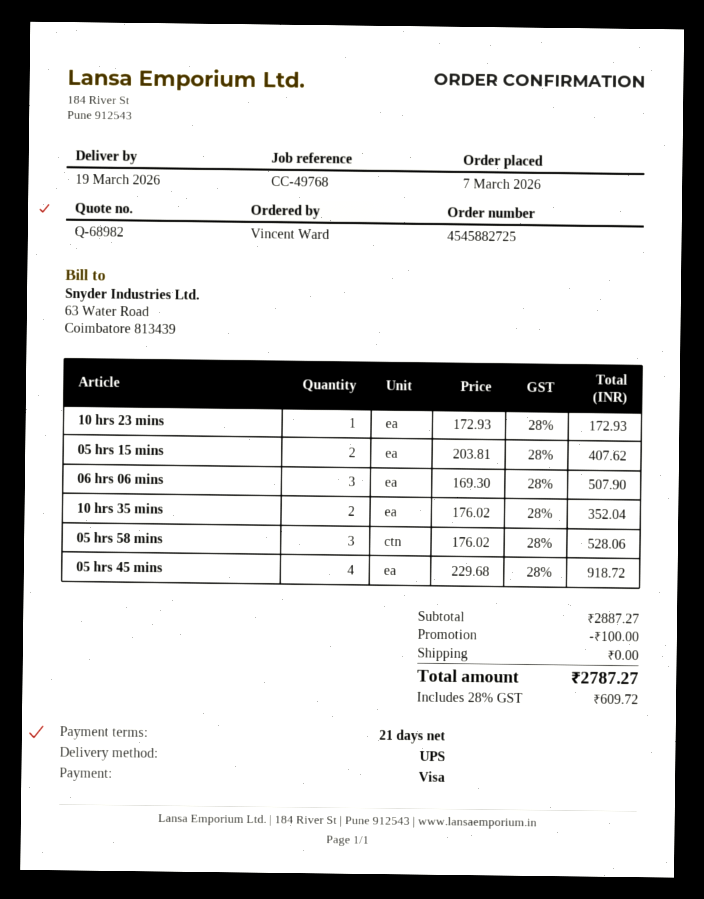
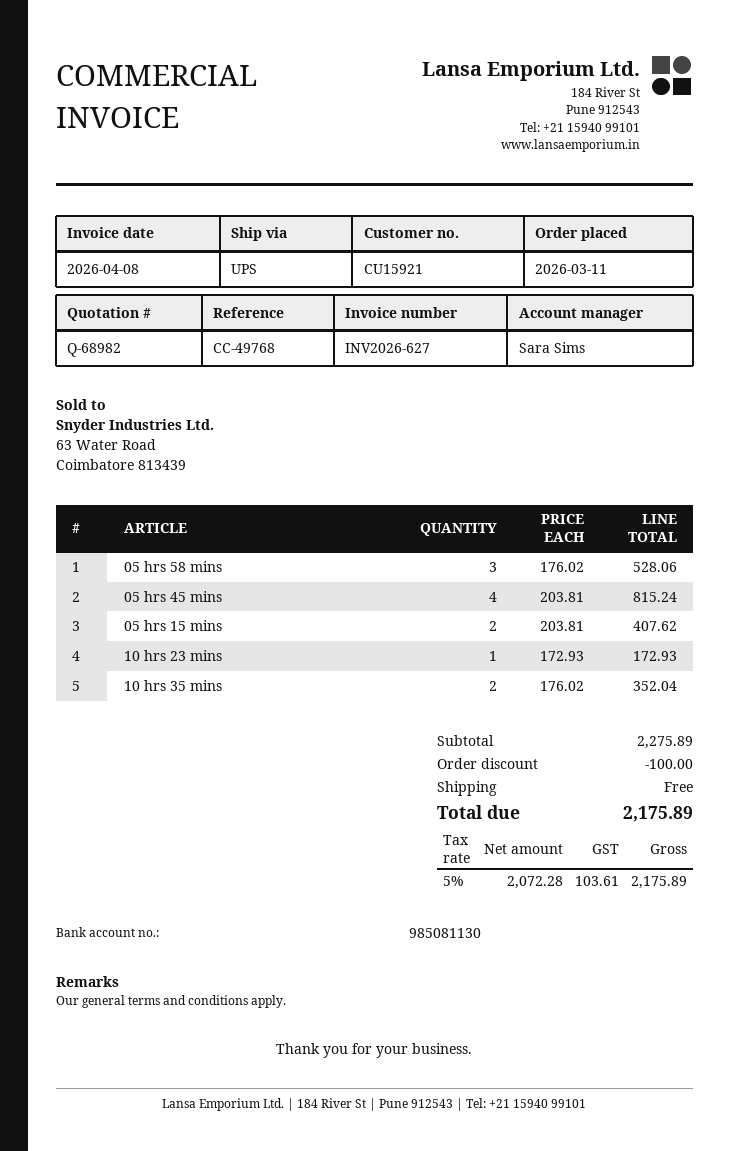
order date: 2026-03-07 -> 2026-03-11
06 hrs 06 mins: 3 x 169.30 = 507.90 -> none
05 hrs 45 mins: 4 x 229.68 = 918.72 -> 4 x 203.81 = 815.24
subtotal: 2887.27 -> 2275.89
tax: 28% = 609.72 -> 5% = 103.61
total: 2787.27 -> 2175.89

